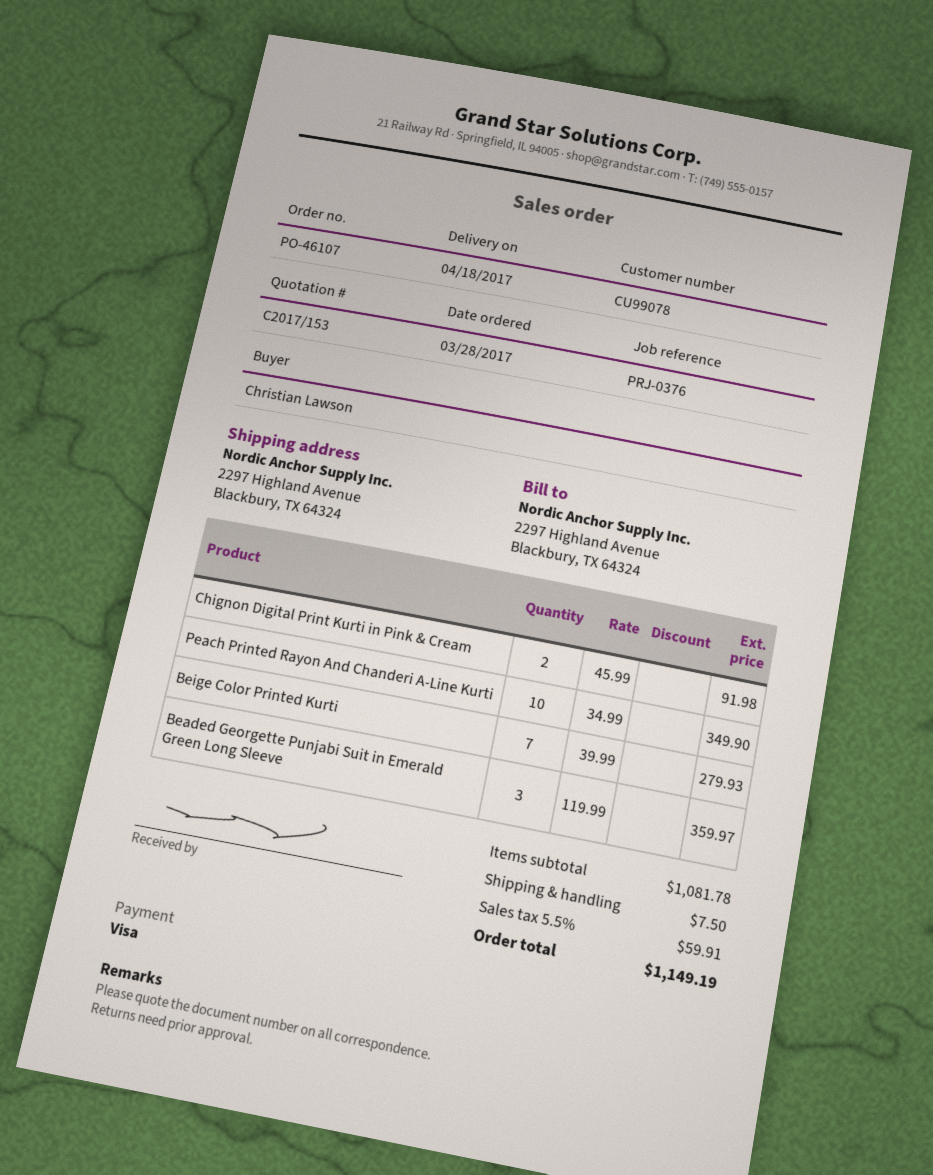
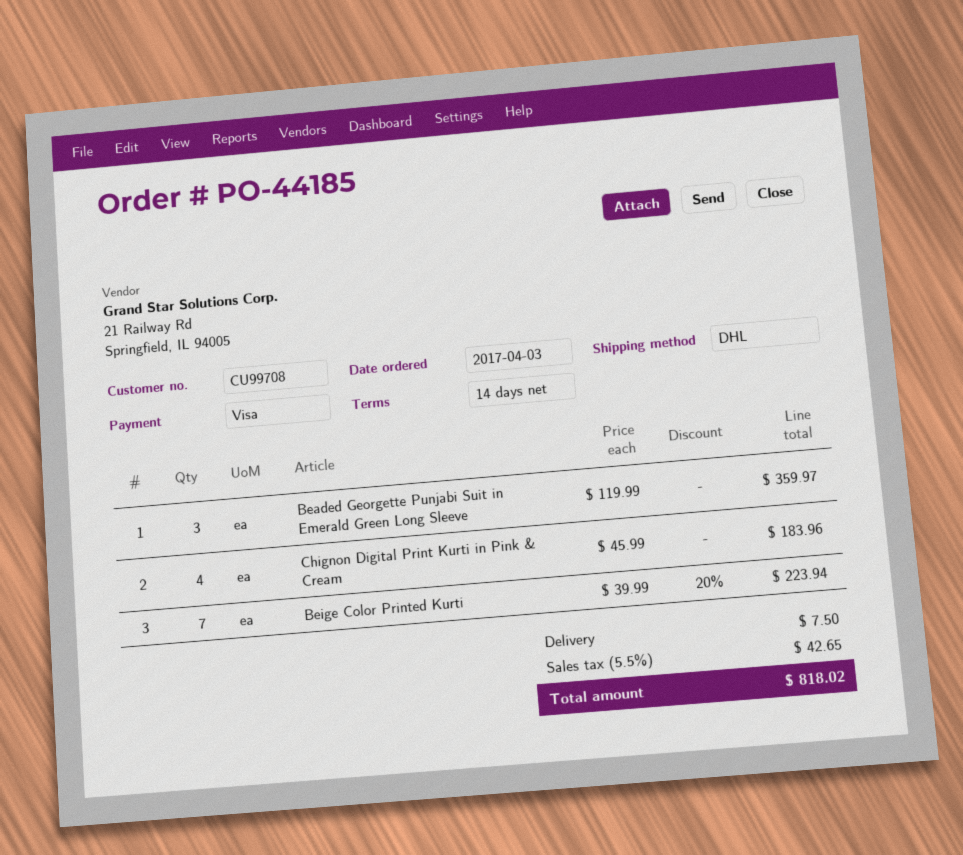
order number: PO-46107 -> PO-44185
order date: 2017-03-28 -> 2017-04-03
customer number: CU99078 -> CU99708
Chignon Digital Print Kurti in Pink & Cream: 2 x 45.99 = 91.98 -> 4 x 45.99 = 183.96
Peach Printed Rayon And Chanderi A-Line Kurti: 10 x 34.99 = 349.90 -> none
Beige Color Printed Kurti: 7 x 39.99 = 279.93 -> 7 x 39.99 - 20% = 223.94
tax: 5.5% = 59.91 -> 5.5% = 42.65
total: 1149.19 -> 818.02

